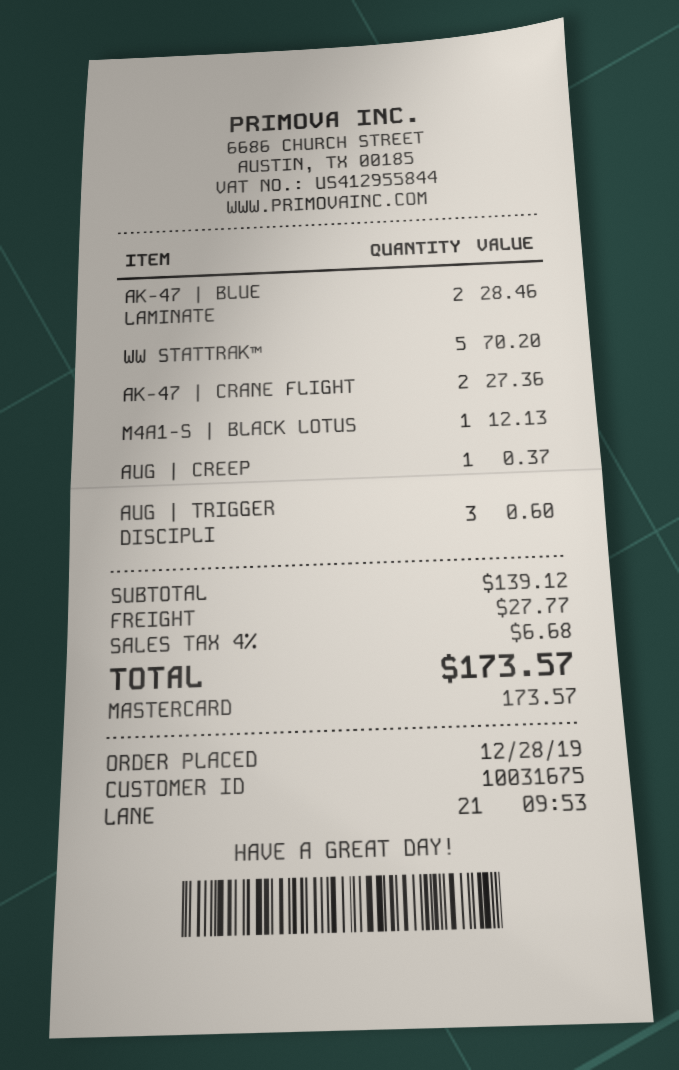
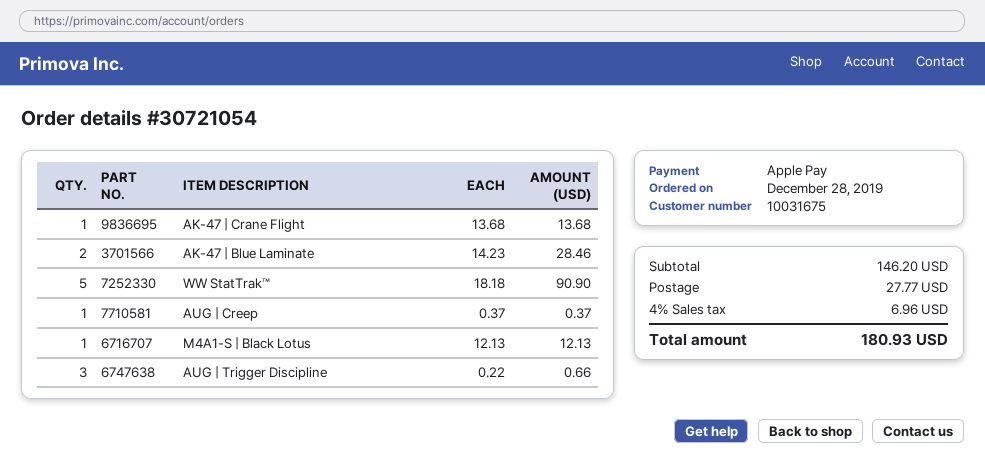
payment method: Mastercard -> Apple Pay
WW STATTRAK™: 5 for 70.20 -> 5 for 90.90
AK-47 | CRANE FLIGHT: 2 for 27.36 -> 1 for 13.68
AUG | TRIGGER DISCIPLI: 3 for 0.60 -> 3 for 0.66
subtotal: 139.12 -> 146.20
tax: 4% = 6.68 -> 4% = 6.96
total: 173.57 -> 180.93

